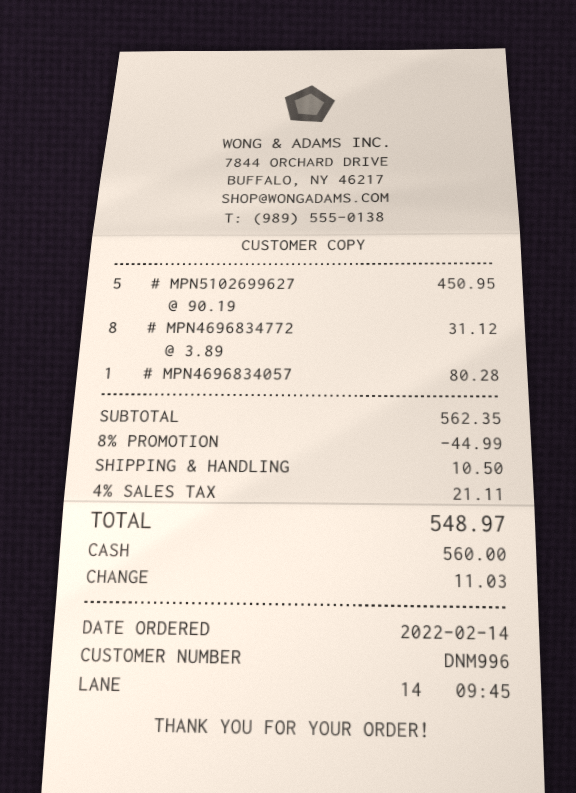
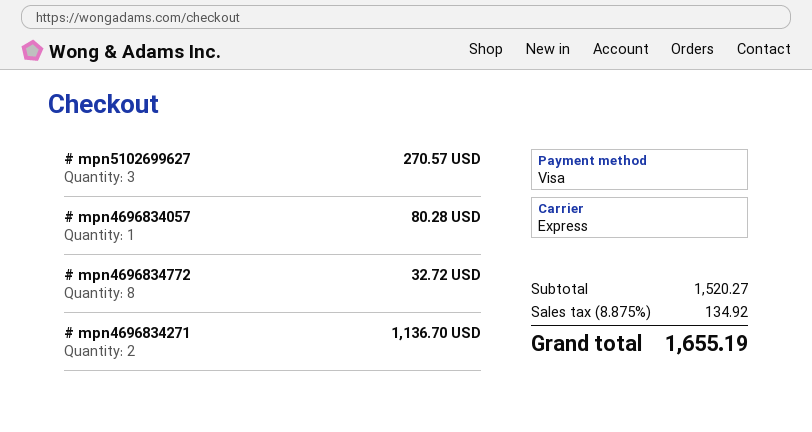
payment method: cash -> Visa
# MPN5102699627: 5 for 450.95 -> 3 for 270.57
# MPN4696834772: 8 for 31.12 -> 8 for 32.72
# mpn4696834271: none -> 2 for 1136.70
subtotal: 562.35 -> 1520.27
discount: 8% = 44.99 -> none
shipping: 10.50 -> none
tax: 4% = 21.11 -> 8.875% = 134.92
total: 548.97 -> 1655.19

